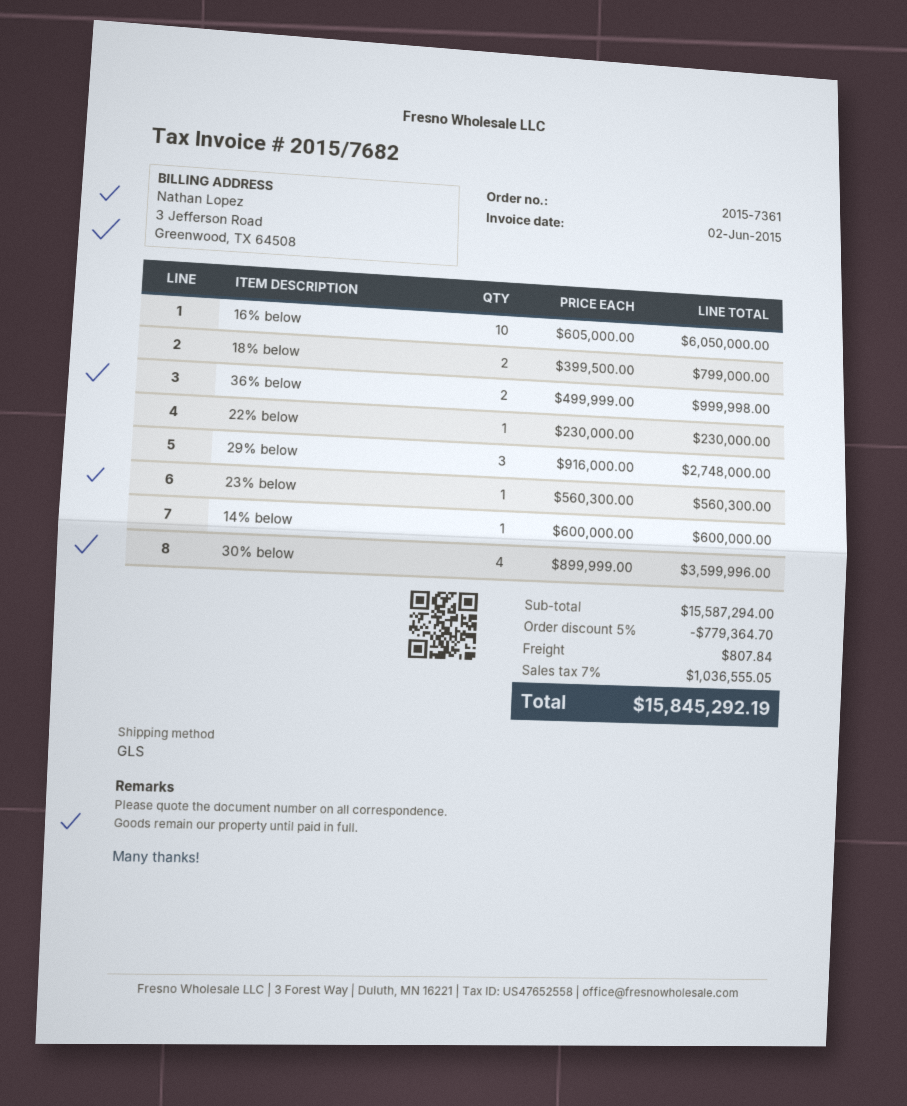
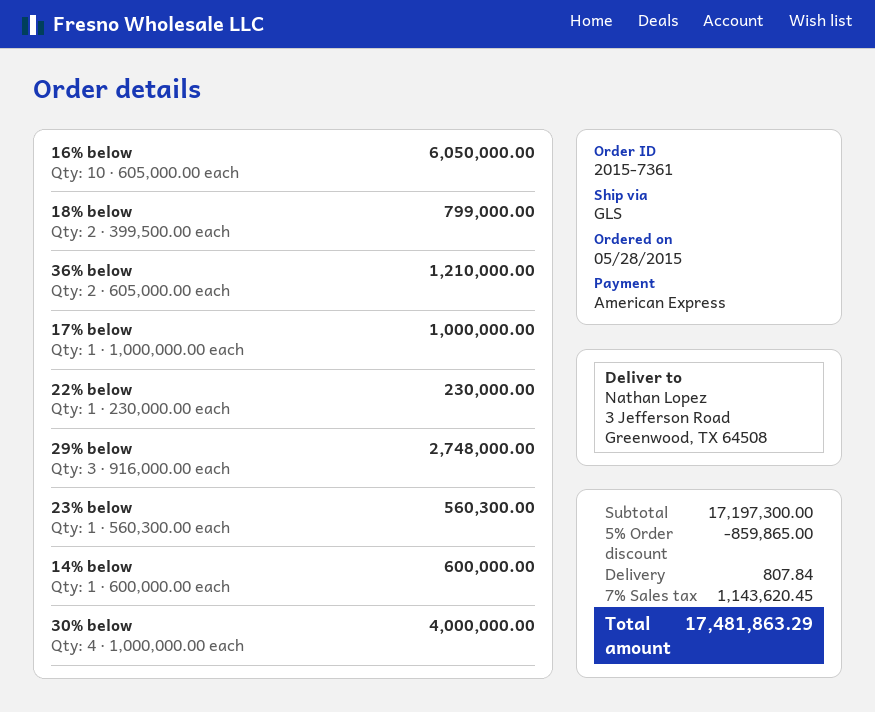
36% below: 2 x 499999.00 = 999998.00 -> 2 x 605000.00 = 1210000.00
30% below: 4 x 899999.00 = 3599996.00 -> 4 x 1000000.00 = 4000000.00
17% below: none -> 1 x 1000000.00 = 1000000.00
subtotal: 15587294.00 -> 17197300.00
discount: 5% = 779364.70 -> 5% = 859865.00
tax: 7% = 1036555.05 -> 7% = 1143620.45
total: 15845292.19 -> 17481863.29

